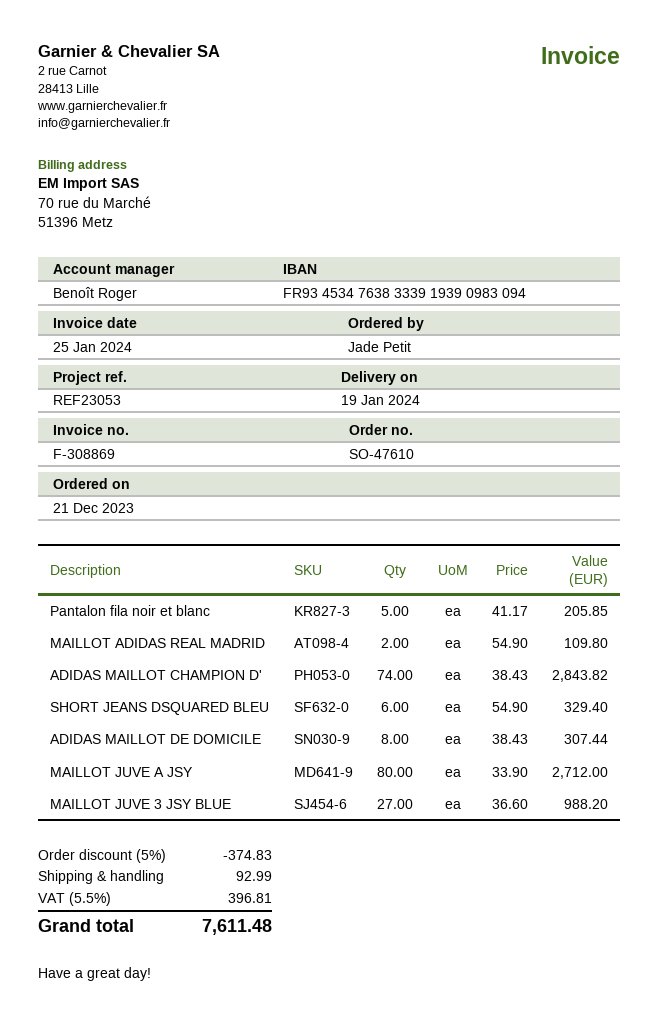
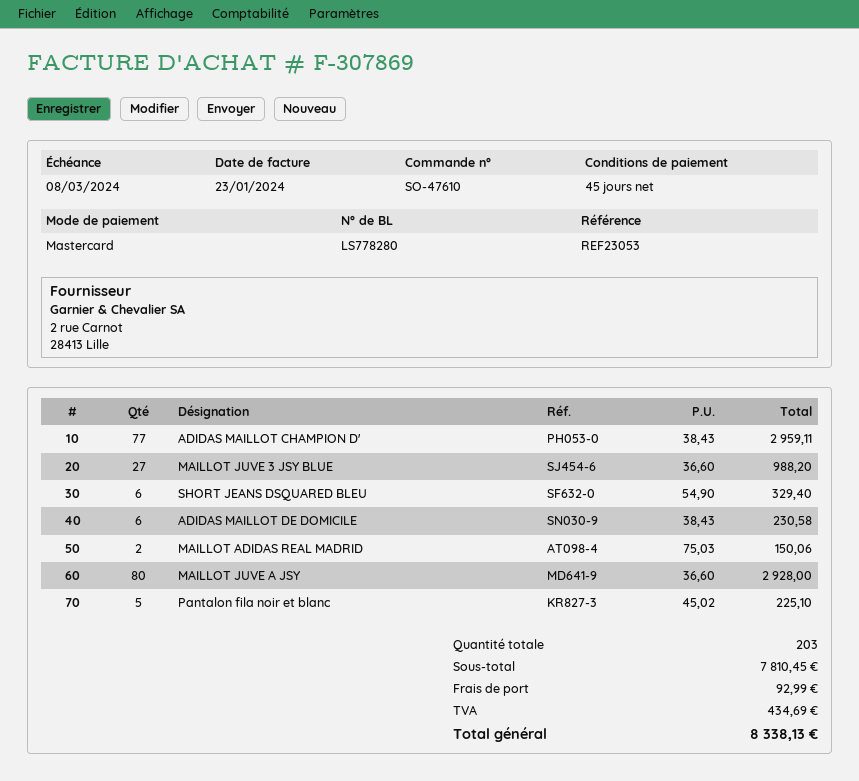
invoice number: F-308869 -> F-307869
invoice date: 2024-01-25 -> 2024-01-23
Pantalon fila noir et blanc: 5 x 41.17 = 205.85 -> 5 x 45.02 = 225.10
MAILLOT ADIDAS REAL MADRID: 2 x 54.90 = 109.80 -> 2 x 75.03 = 150.06
ADIDAS MAILLOT CHAMPION D': 74 x 38.43 = 2843.82 -> 77 x 38.43 = 2959.11
ADIDAS MAILLOT DE DOMICILE: 8 x 38.43 = 307.44 -> 6 x 38.43 = 230.58
MAILLOT JUVE A JSY: 80 x 33.90 = 2712.00 -> 80 x 36.60 = 2928.00
discount: 5% = 374.83 -> none
tax: 396.81 -> 434.69
total: 7611.48 -> 8338.13

